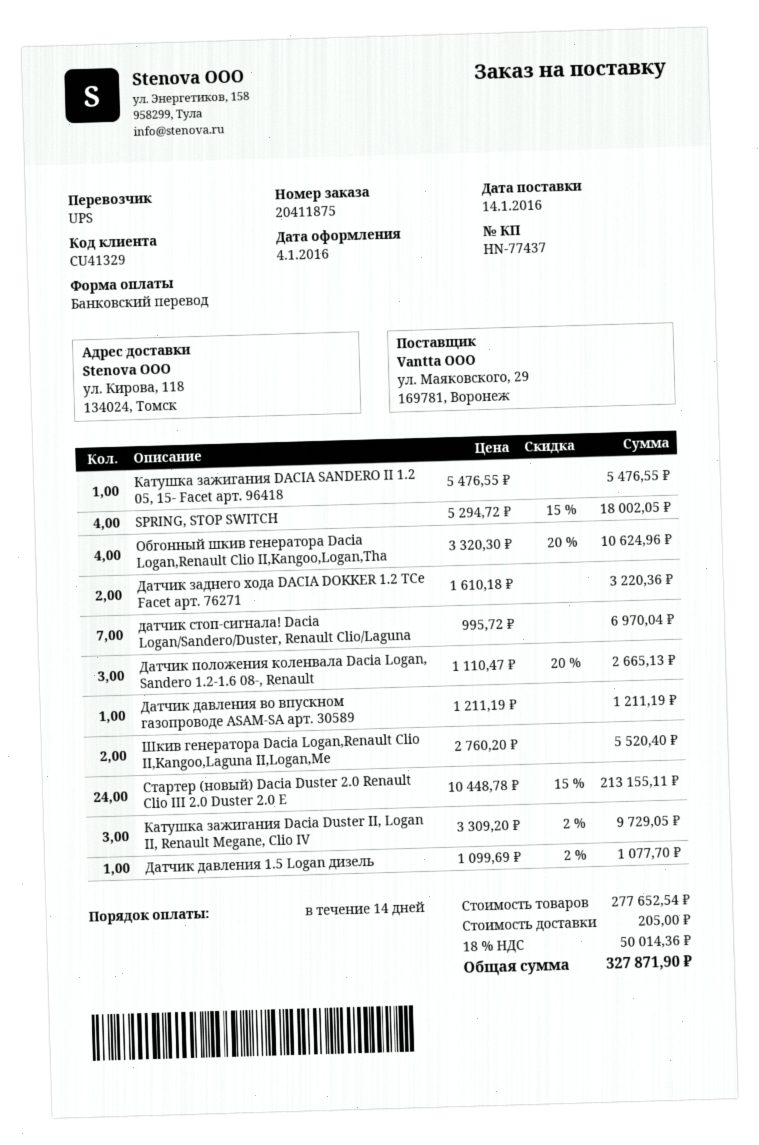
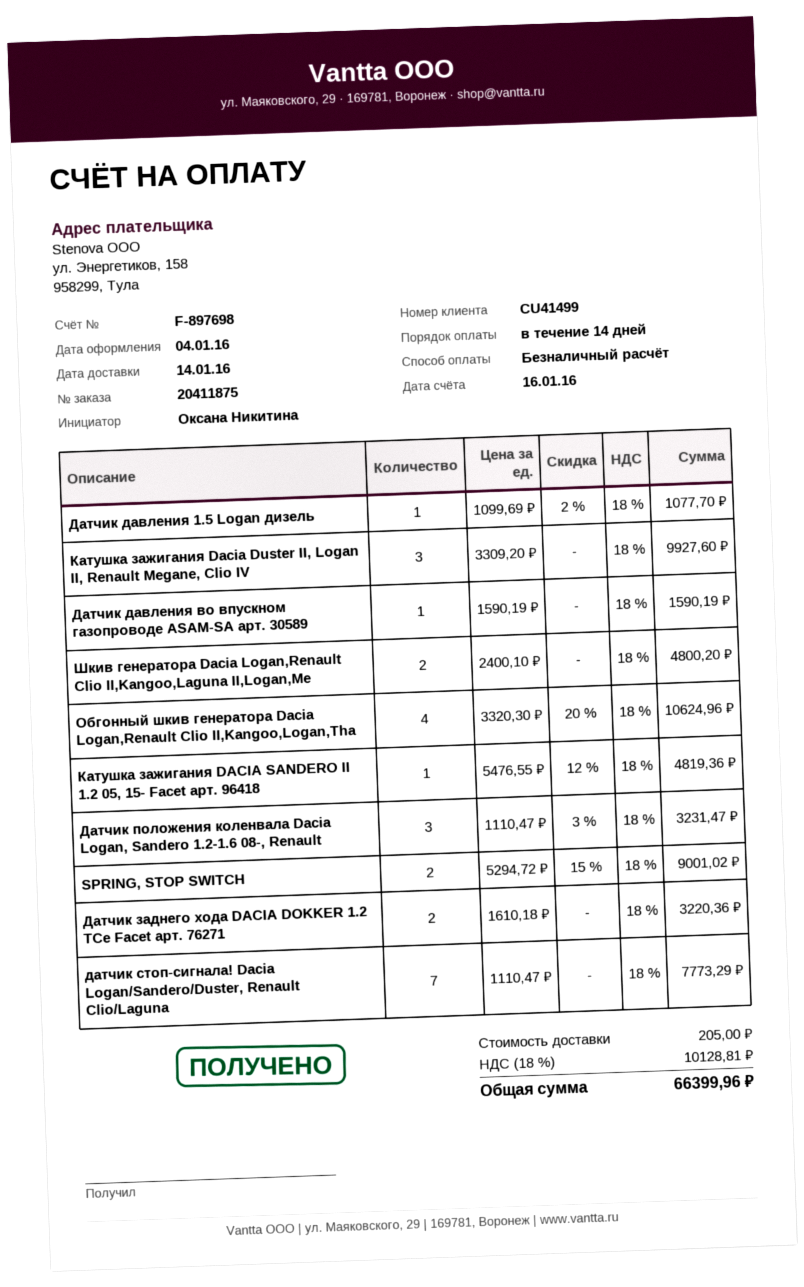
customer number: CU41329 -> CU41499
Катушка зажигания DACIA SANDERO II 1.2 05, 15- Facet арт. 96418: 1 x 5476.55 = 5476.55 -> 1 x 5476.55 - 12% = 4819.36
SPRING, STOP SWITCH: 4 x 5294.72 - 15% = 18002.05 -> 2 x 5294.72 - 15% = 9001.02
датчик стоп-сигнала! Dacia Logan/Sandero/Duster, Renault Clio/Laguna: 7 x 995.72 = 6970.04 -> 7 x 1110.47 = 7773.29
Датчик положения коленвала Dacia Logan, Sandero 1.2-1.6 08-, Renault: 3 x 1110.47 - 20% = 2665.13 -> 3 x 1110.47 - 3% = 3231.47
Датчик давления во впускном газопроводе ASAM-SA арт. 30589: 1 x 1211.19 = 1211.19 -> 1 x 1590.19 = 1590.19
Шкив генератора Dacia Logan,Renault Clio II,Kangoo,Laguna II,Logan,Me: 2 x 2760.20 = 5520.40 -> 2 x 2400.10 = 4800.20
Стартер (новый) Dacia Duster 2.0 Renault Clio III 2.0 Duster 2.0 E: 24 x 10448.78 - 15% = 213155.11 -> none
Катушка зажигания Dacia Duster II, Logan II, Renault Megane, Clio IV: 3 x 3309.20 - 2% = 9729.05 -> 3 x 3309.20 = 9927.60
tax: 18% = 50014.36 -> 18% = 10128.81
total: 327871.90 -> 66399.96

